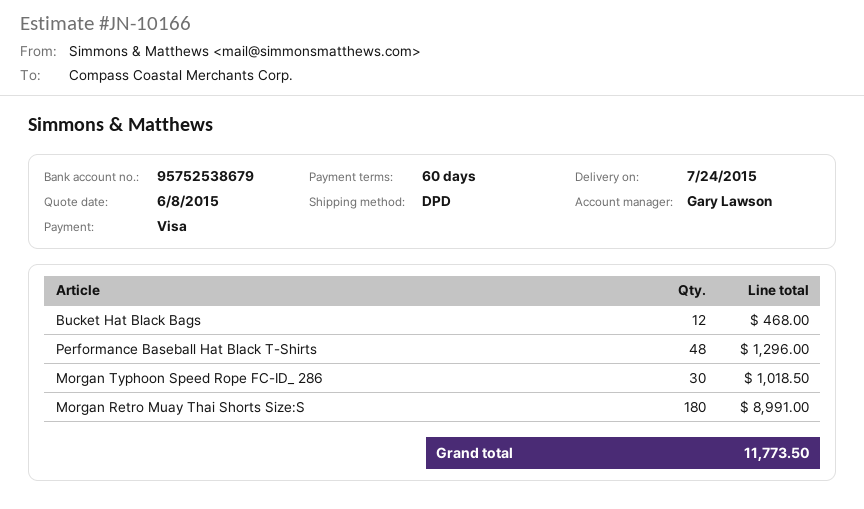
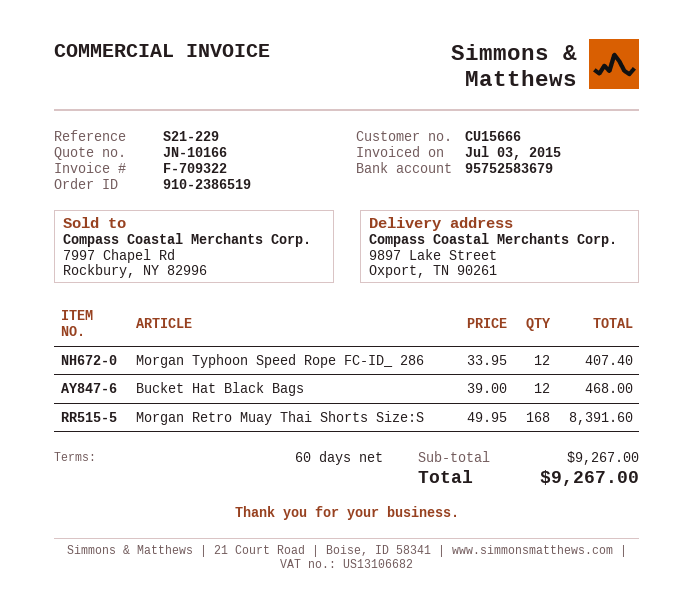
bank account: 95752538679 -> 95752583679
Performance Baseball Hat Black T-Shirts: 48 for 1296.00 -> none
Morgan Typhoon Speed Rope FC-ID_ 286: 30 for 1018.50 -> 12 for 407.40
Morgan Retro Muay Thai Shorts Size:S: 180 for 8991.00 -> 168 for 8391.60
total: 11773.50 -> 9267.00

